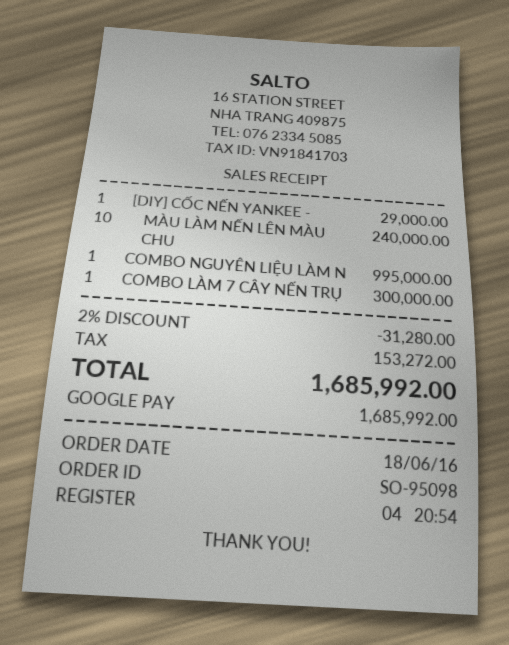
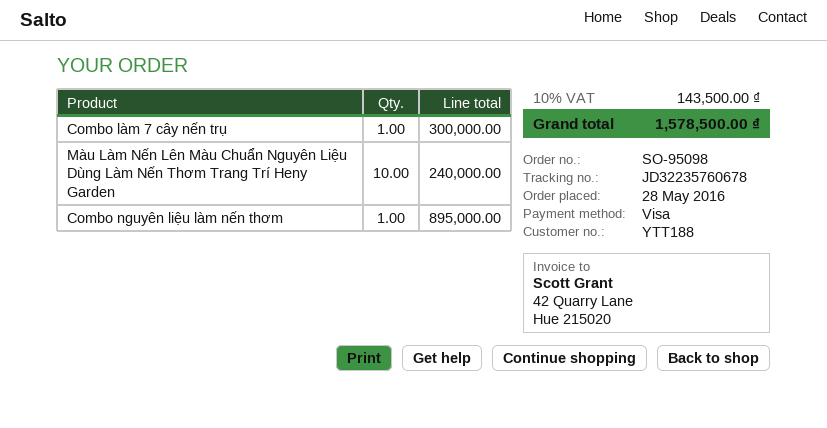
order date: 2016-06-18 -> 2016-05-28
payment method: Google Pay -> Visa
[DIY] CỐC NẾN YANKEE -: 1 for 29000.00 -> none
COMBO NGUYÊN LIỆU LÀM N: 1 for 995000.00 -> 1 for 895000.00
discount: 2% = 31280.00 -> none
tax: 153272.00 -> 143500.00
total: 1685992.00 -> 1578500.00

